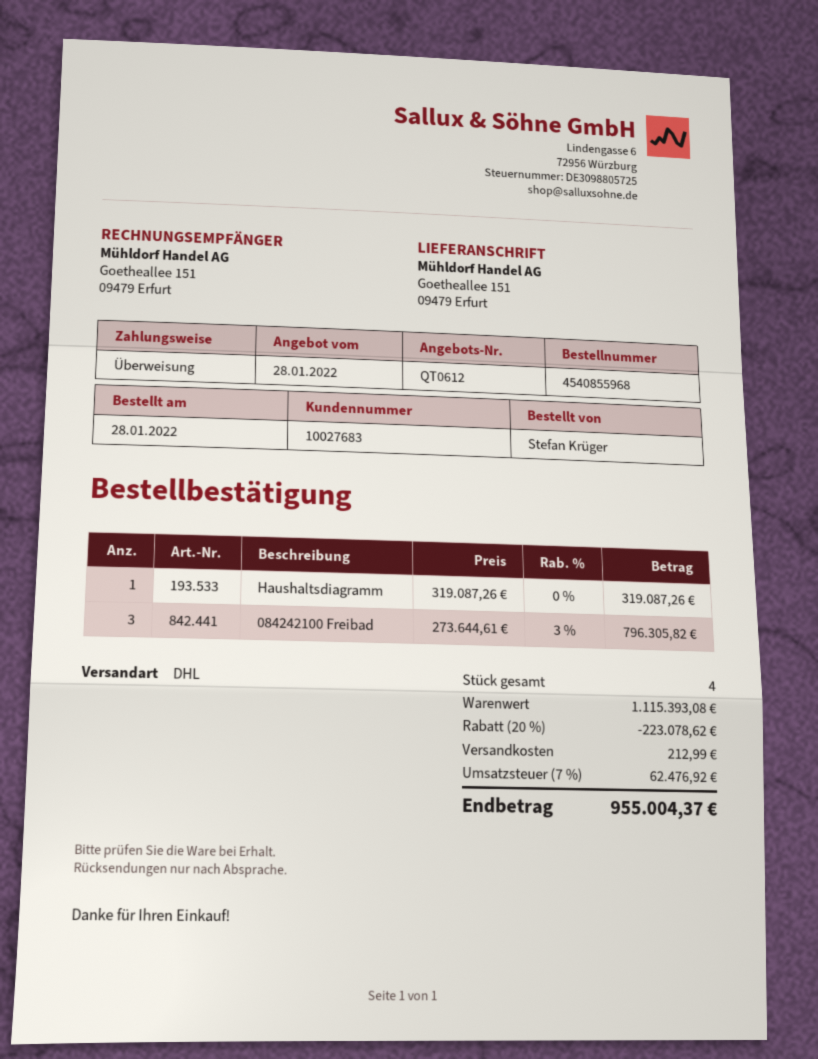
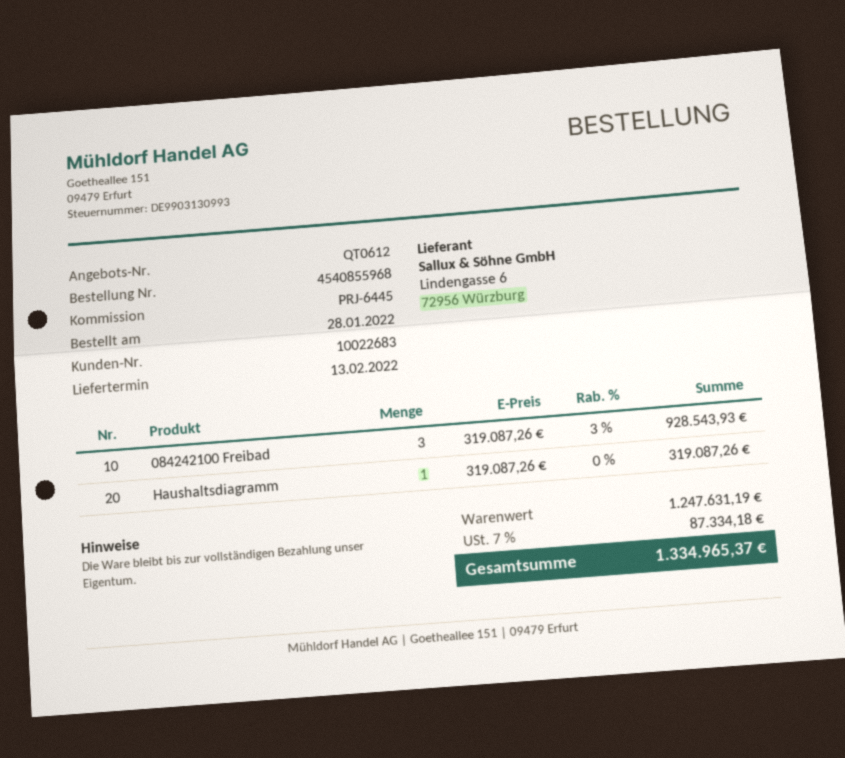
customer number: 10027683 -> 10022683
084242100 Freibad: 3 x 273644.61 - 3% = 796305.82 -> 3 x 319087.26 - 3% = 928543.93
subtotal: 1115393.08 -> 1247631.19
discount: 20% = 223078.62 -> none
shipping: 212.99 -> none
tax: 7% = 62476.92 -> 7% = 87334.18
total: 955004.37 -> 1334965.37

